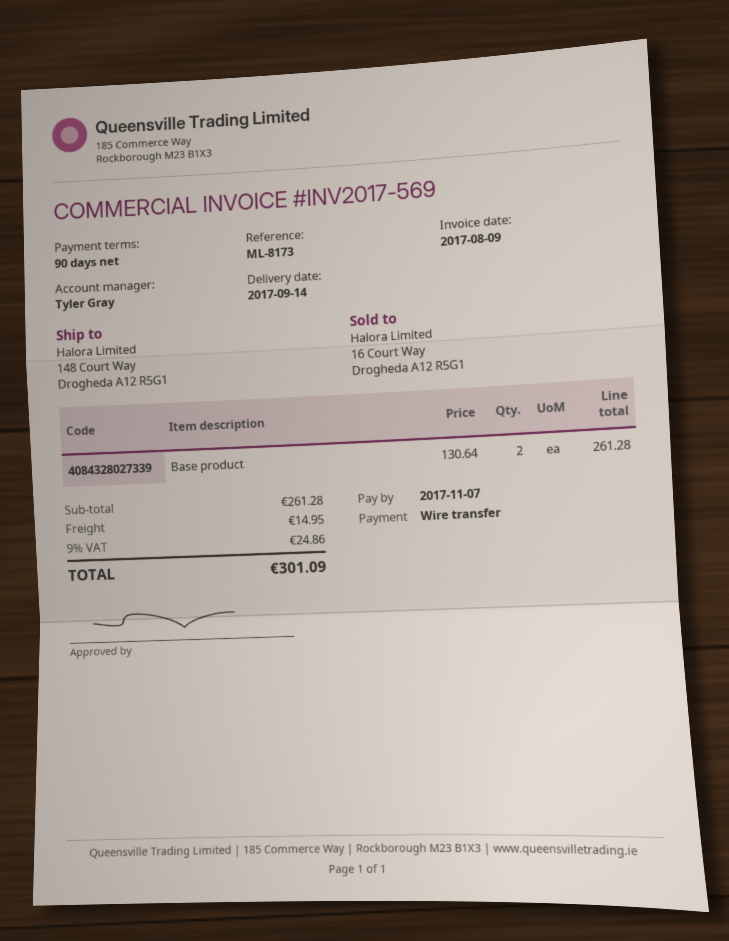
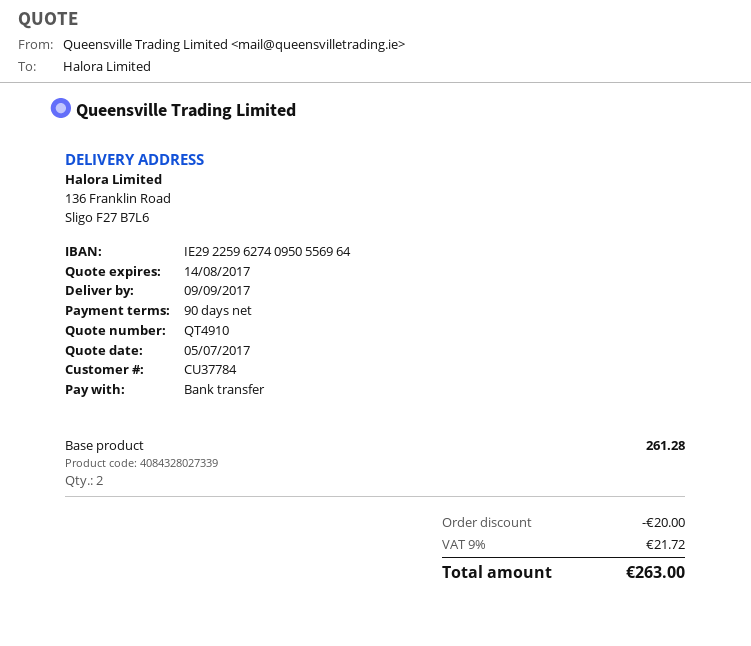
delivery date: 2017-09-14 -> 2017-09-09
ship to: 148 Court Way, Drogheda A12 R5G1 -> 136 Franklin Road, Sligo F27 B7L6
discount: none -> 20.00
shipping: 14.95 -> none
tax: 9% = 24.86 -> 9% = 21.72
total: 301.09 -> 263.00

